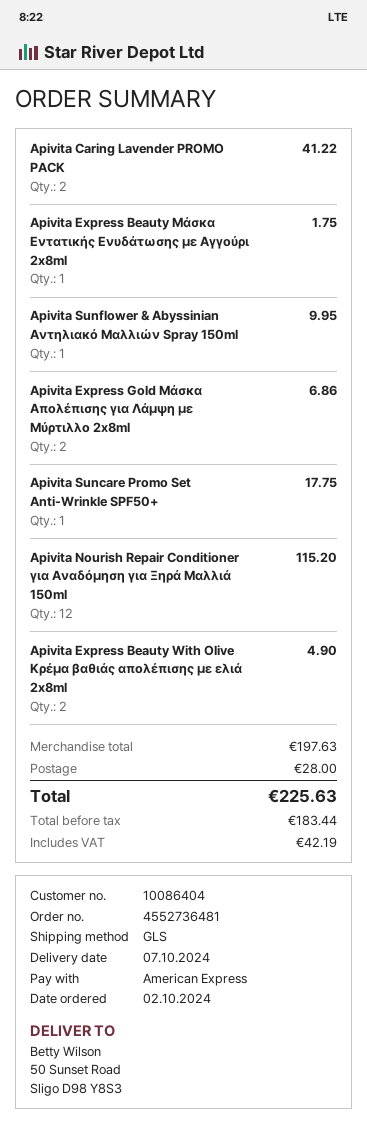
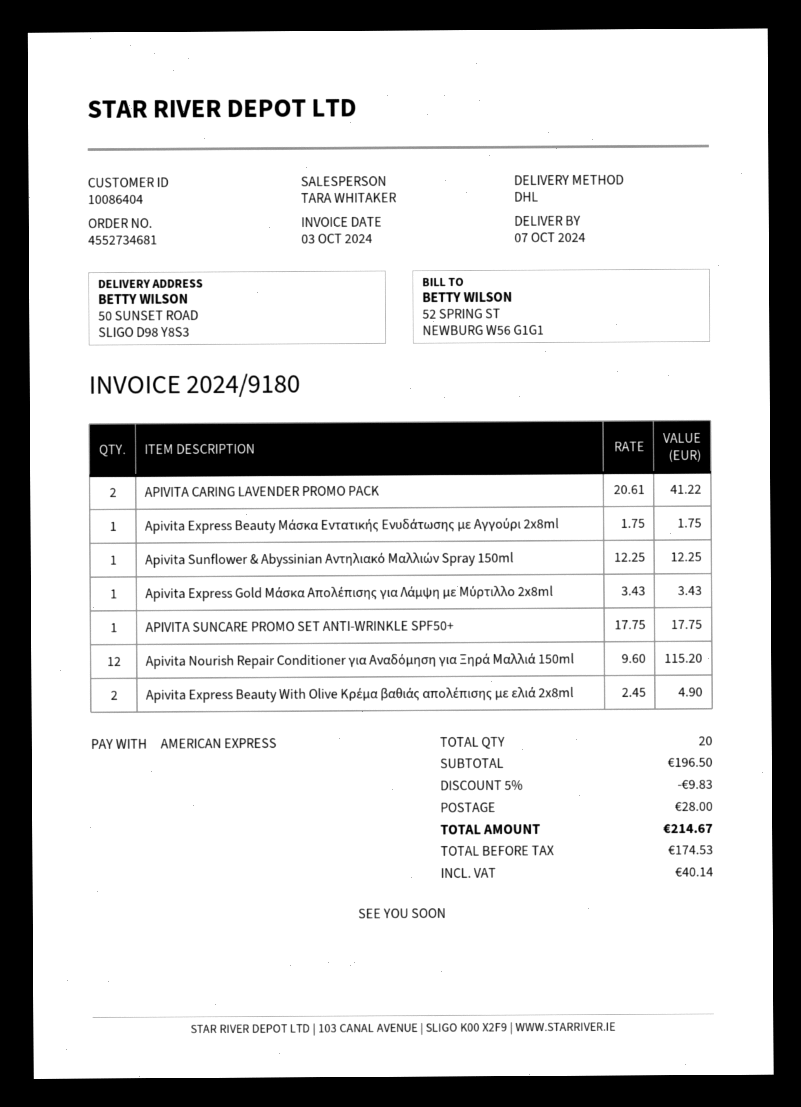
order number: 4552736481 -> 4552734681
shipping method: GLS -> DHL
Apivita Sunflower & Abyssinian Αντηλιακό Μαλλιών Spray 150ml: 1 for 9.95 -> 1 for 12.25
Apivita Express Gold Mάσκα Απολέπισης για Λάμψη με Μύρτιλλο 2x8ml: 2 for 6.86 -> 1 for 3.43
subtotal: 197.63 -> 196.50
discount: none -> 5% = 9.83
net: 183.44 -> 174.53
tax: 42.19 -> 40.14
total: 225.63 -> 214.67

